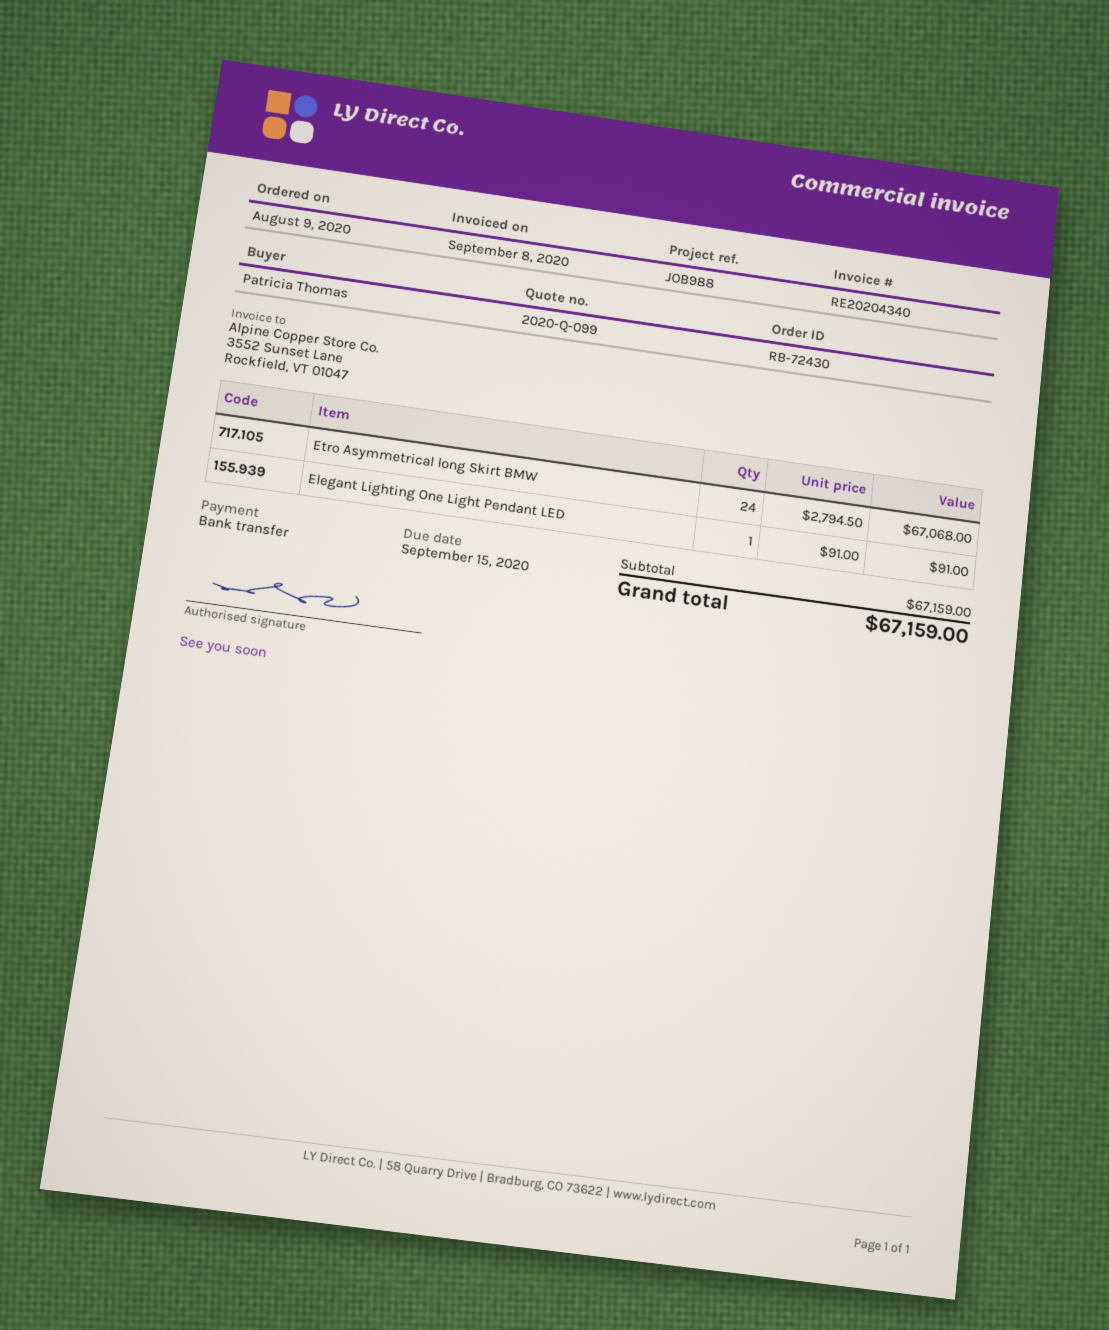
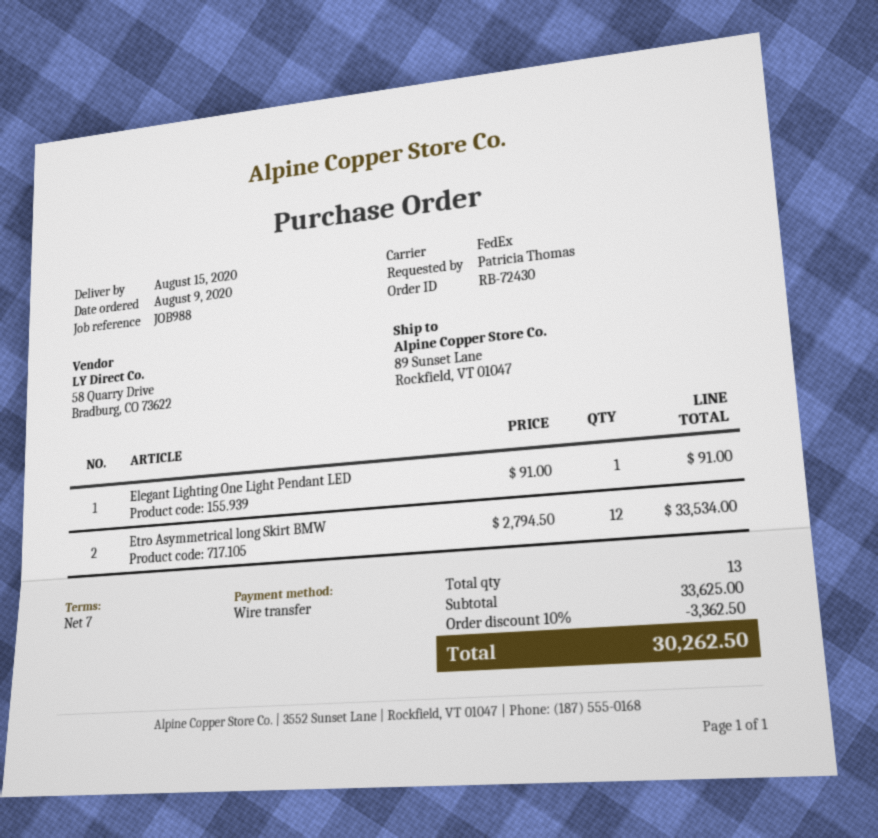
Etro Asymmetrical long Skirt BMW: 24 x 2794.50 = 67068.00 -> 12 x 2794.50 = 33534.00
subtotal: 67159.00 -> 33625.00
discount: none -> 10% = 3362.50
total: 67159.00 -> 30262.50

